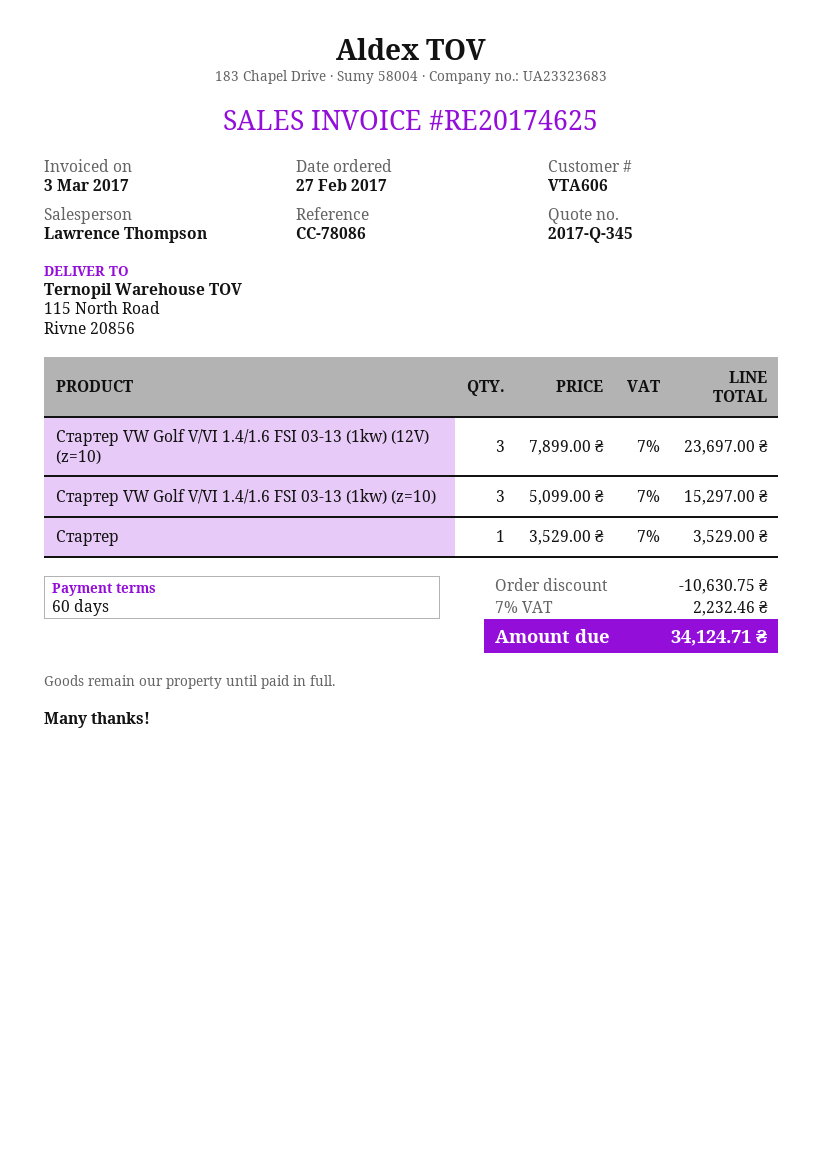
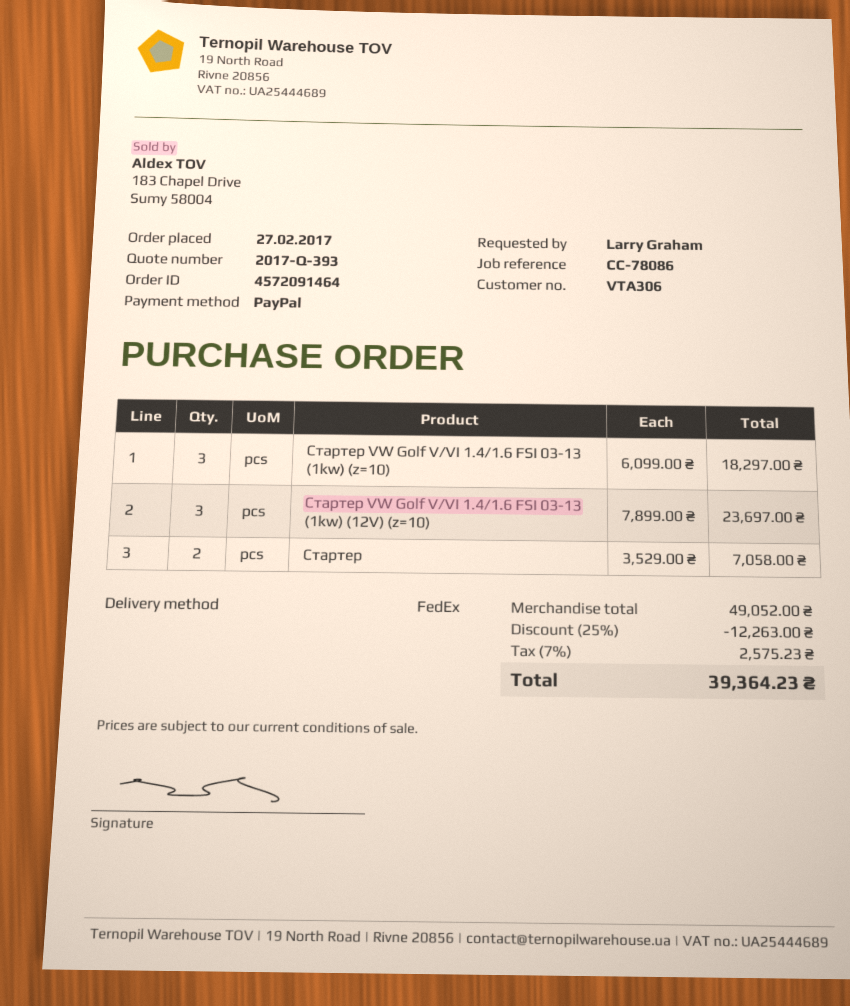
quote number: 2017-Q-345 -> 2017-Q-393
customer number: VTA606 -> VTA306
Стартер VW Golf V/VI 1.4/1.6 FSI 03-13 (1kw) (z=10): 3 x 5099.00 = 15297.00 -> 3 x 6099.00 = 18297.00
Стартер: 1 x 3529.00 = 3529.00 -> 2 x 3529.00 = 7058.00
discount: 10630.75 -> 12263.00
tax: 7% = 2232.46 -> 7% = 2575.23
total: 34124.71 -> 39364.23

